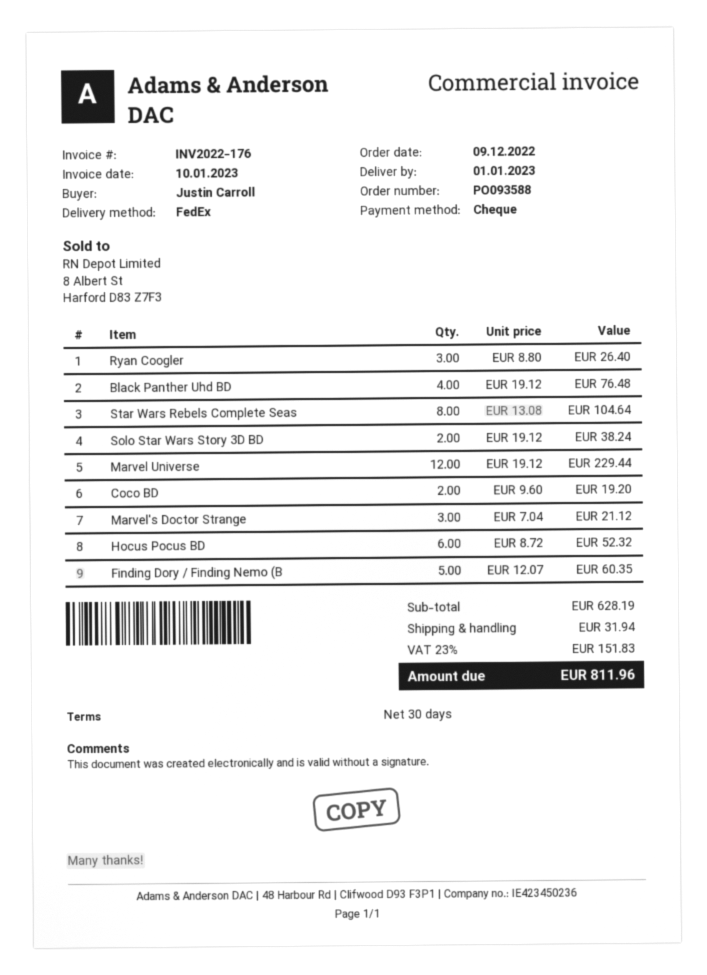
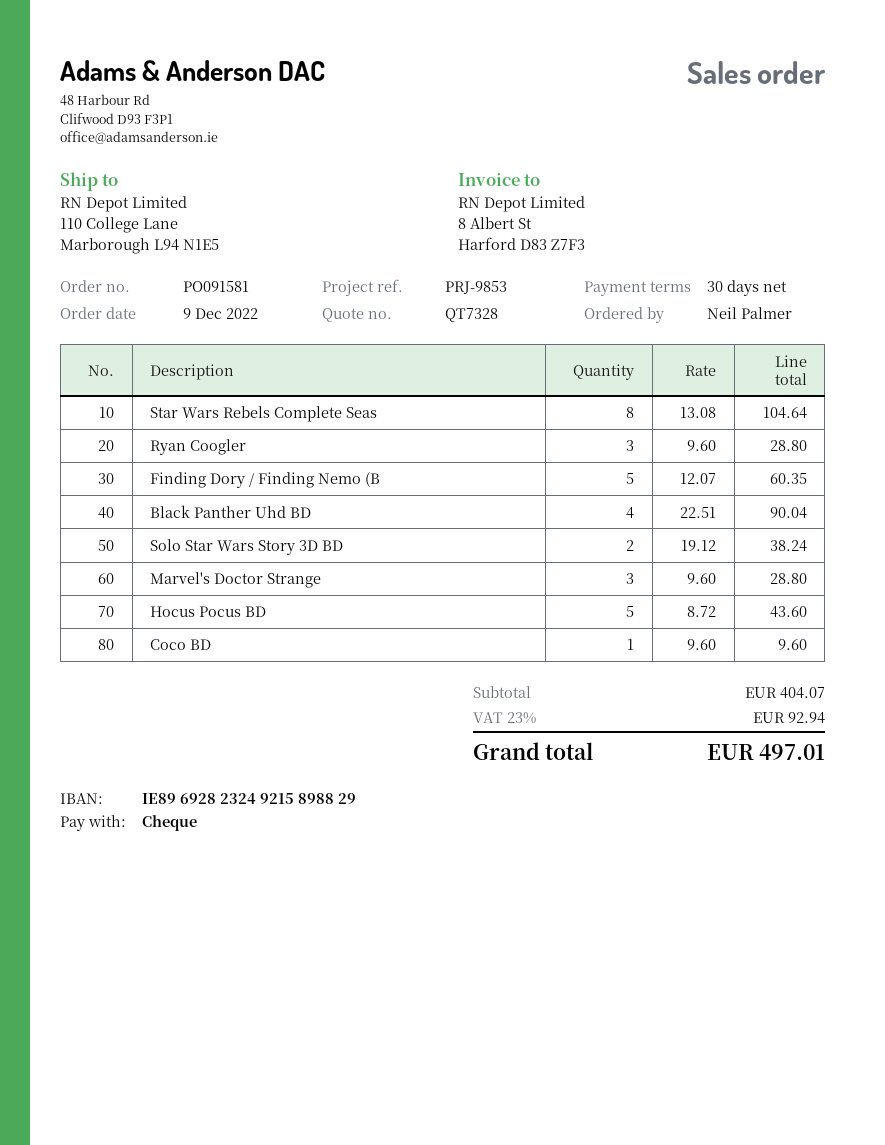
order number: PO093588 -> PO091581
ordered by: Justin Carroll -> Neil Palmer
Ryan Coogler: 3 x 8.80 = 26.40 -> 3 x 9.60 = 28.80
Black Panther Uhd BD: 4 x 19.12 = 76.48 -> 4 x 22.51 = 90.04
Marvel Universe: 12 x 19.12 = 229.44 -> none
Coco BD: 2 x 9.60 = 19.20 -> 1 x 9.60 = 9.60
Marvel's Doctor Strange: 3 x 7.04 = 21.12 -> 3 x 9.60 = 28.80
Hocus Pocus BD: 6 x 8.72 = 52.32 -> 5 x 8.72 = 43.60
subtotal: 628.19 -> 404.07
shipping: 31.94 -> none
tax: 23% = 151.83 -> 23% = 92.94
total: 811.96 -> 497.01

